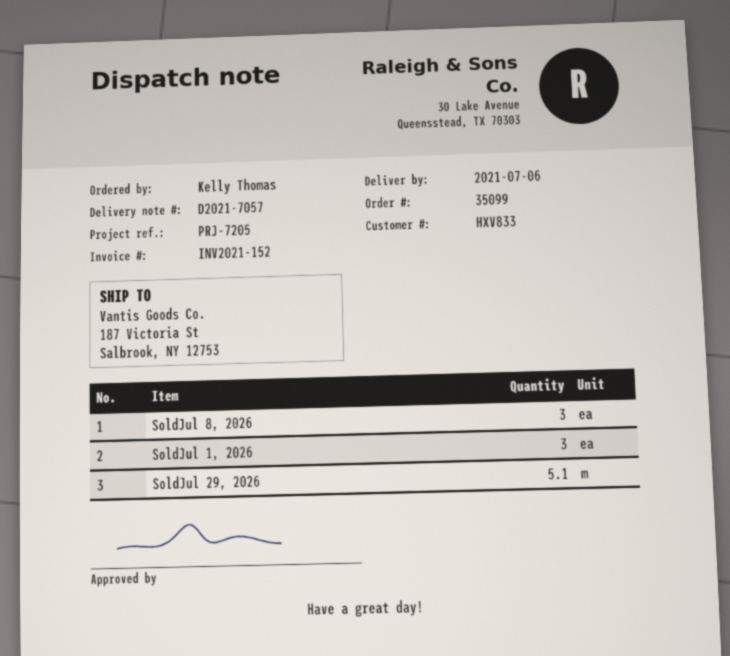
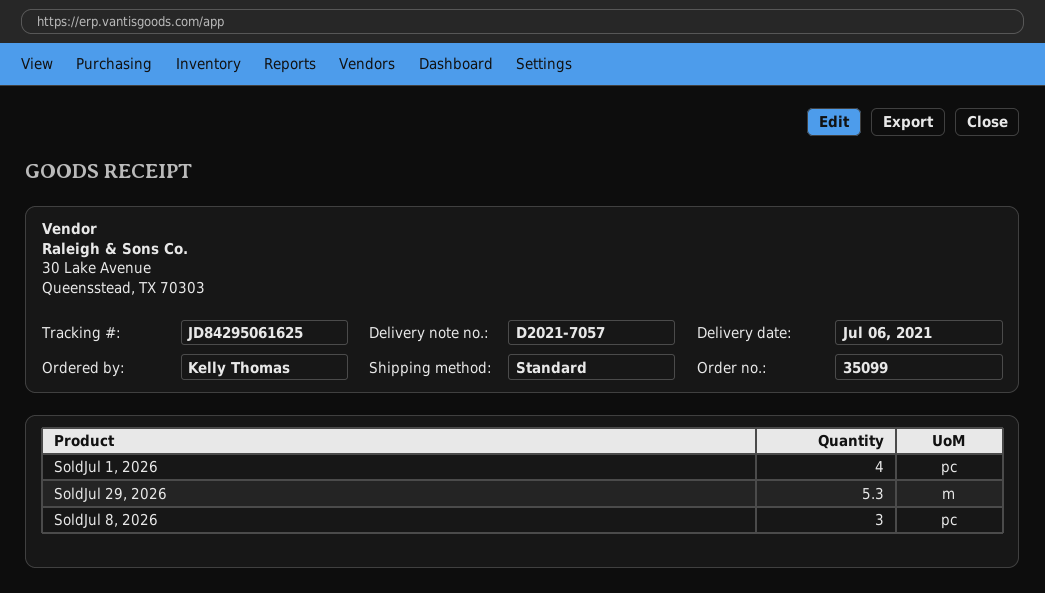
SoldJul 1, 2026: 3 -> 4
SoldJul 29, 2026: 5.1 -> 5.3

